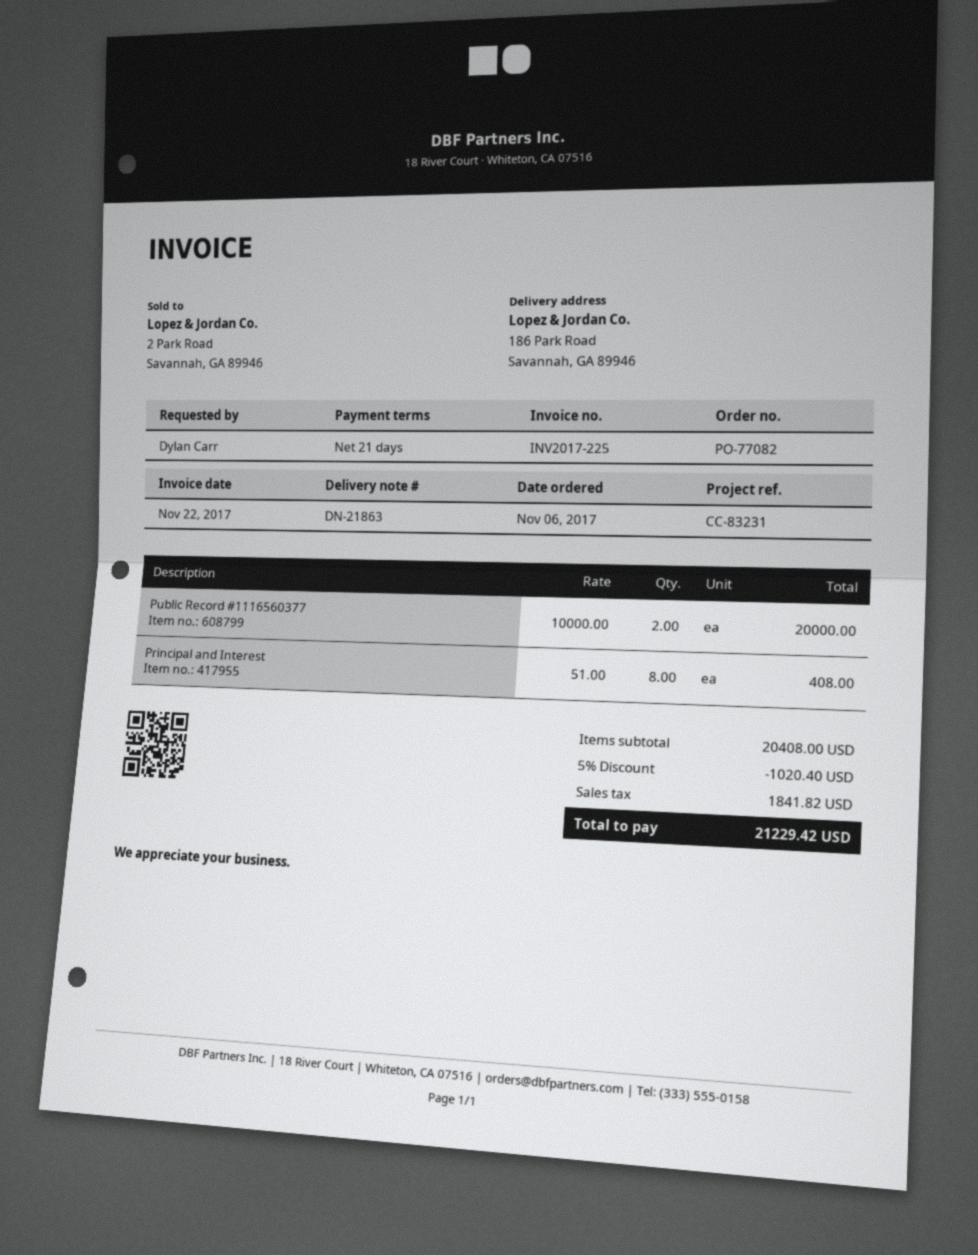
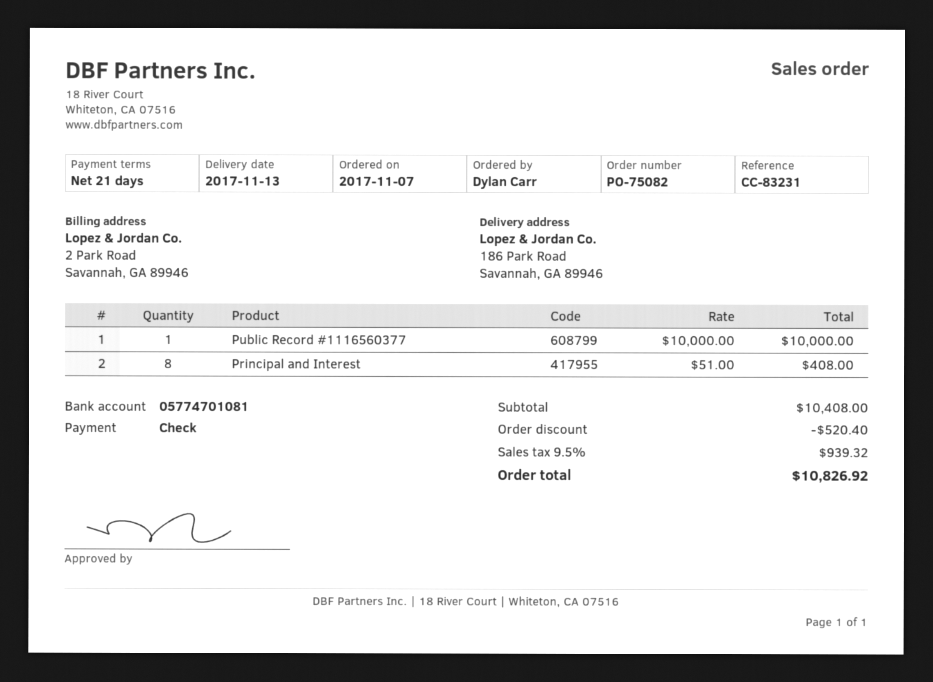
order number: PO-77082 -> PO-75082
order date: 2017-11-06 -> 2017-11-07
Public Record #1116560377: 2 x 10000.00 = 20000.00 -> 1 x 10000.00 = 10000.00
subtotal: 20408.00 -> 10408.00
discount: 1020.40 -> 520.40
tax: 1841.82 -> 939.32
total: 21229.42 -> 10826.92

